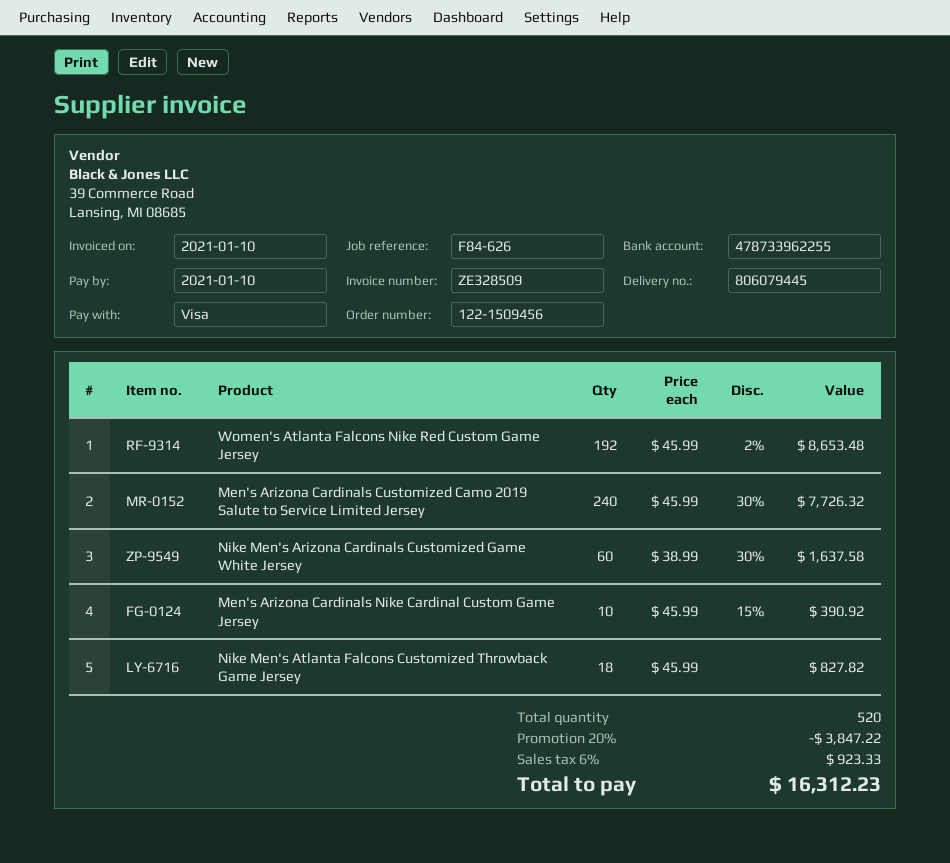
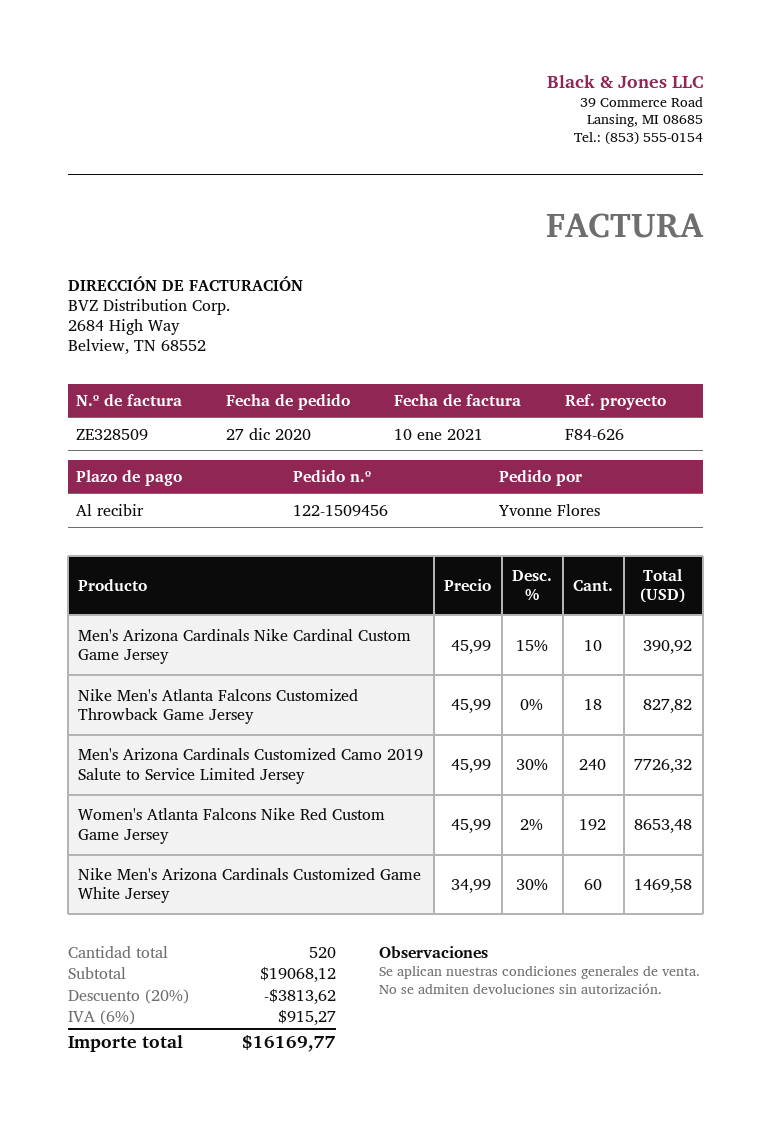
Nike Men's Arizona Cardinals Customized Game White Jersey: 60 x 38.99 - 30% = 1637.58 -> 60 x 34.99 - 30% = 1469.58
discount: 20% = 3847.22 -> 20% = 3813.62
tax: 6% = 923.33 -> 6% = 915.27
total: 16312.23 -> 16169.77

